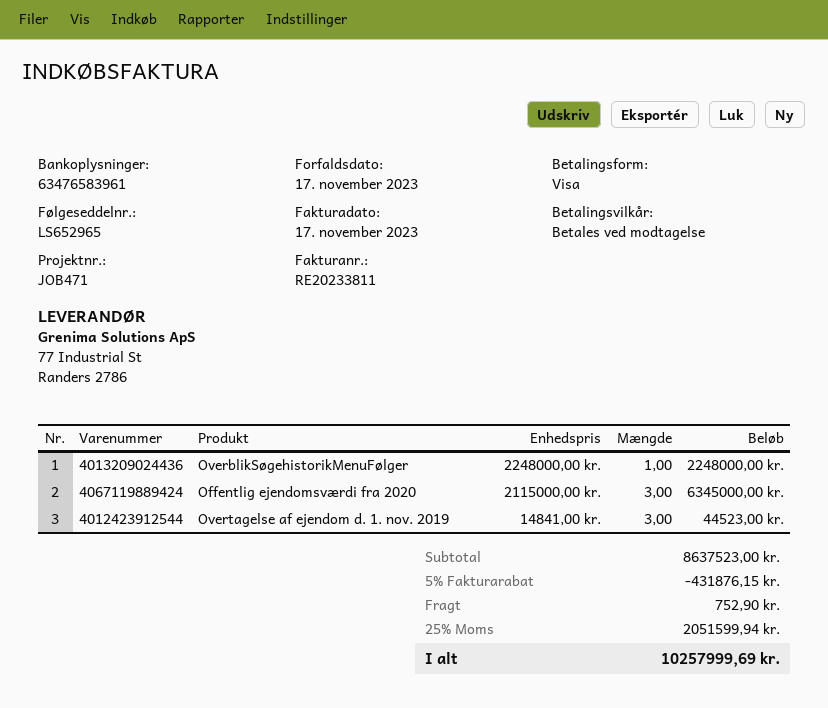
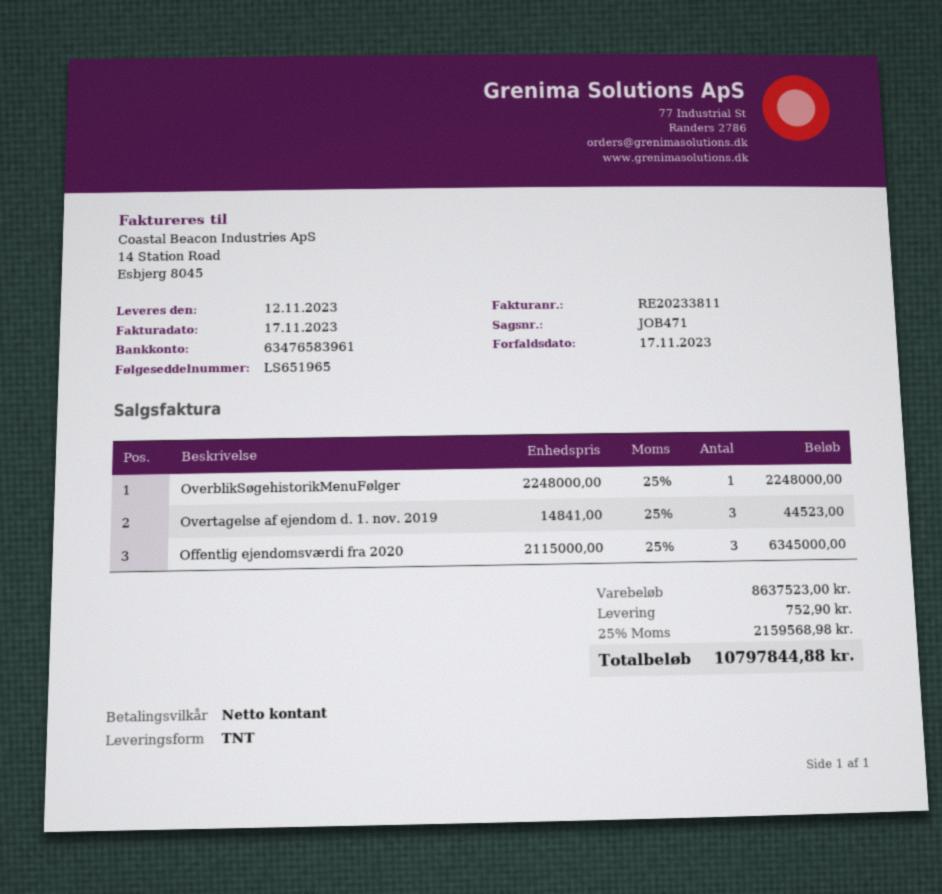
delivery note number: LS652965 -> LS651965
discount: 5% = 431876.15 -> none
tax: 25% = 2051599.94 -> 25% = 2159568.98
total: 10257999.69 -> 10797844.88

